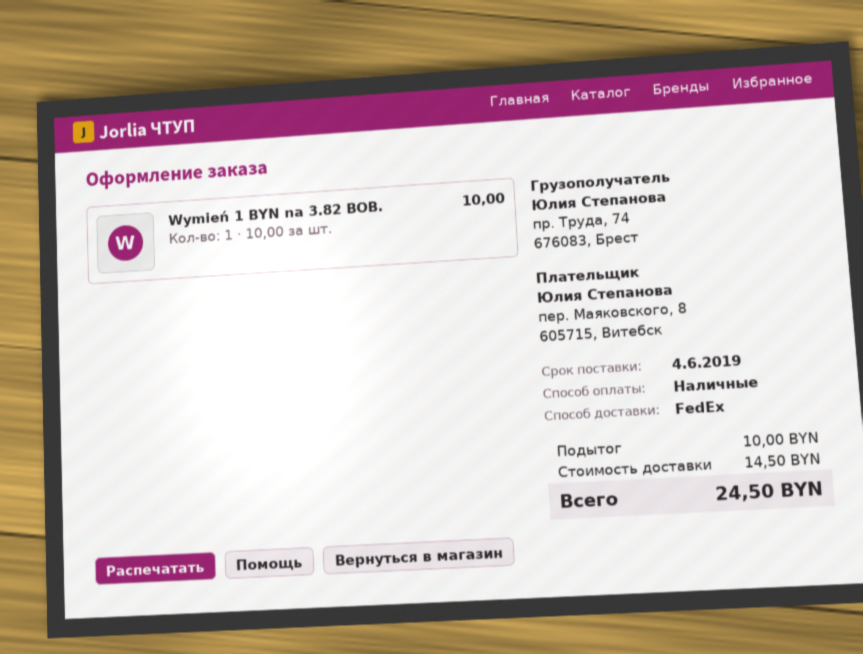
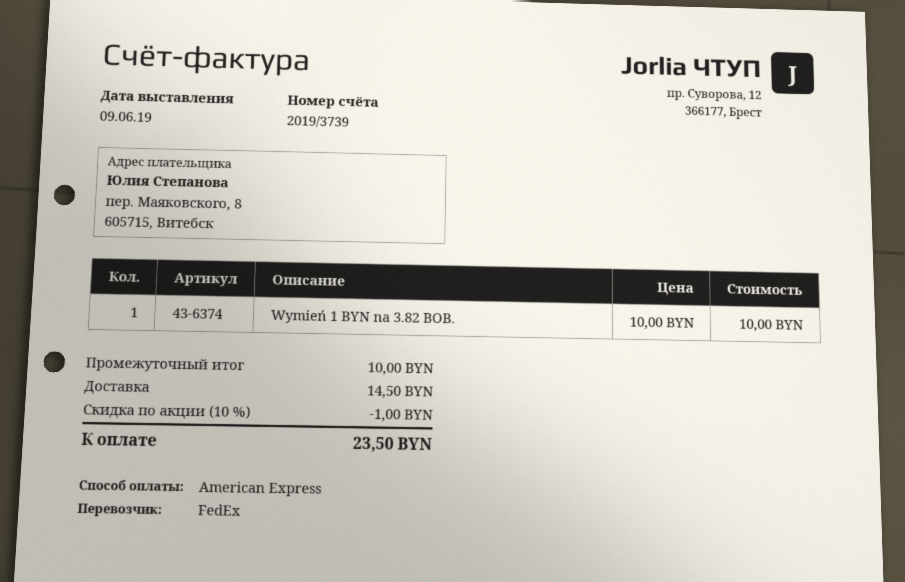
payment method: cash -> American Express
discount: none -> 10% = 1.00
total: 24.50 -> 23.50

